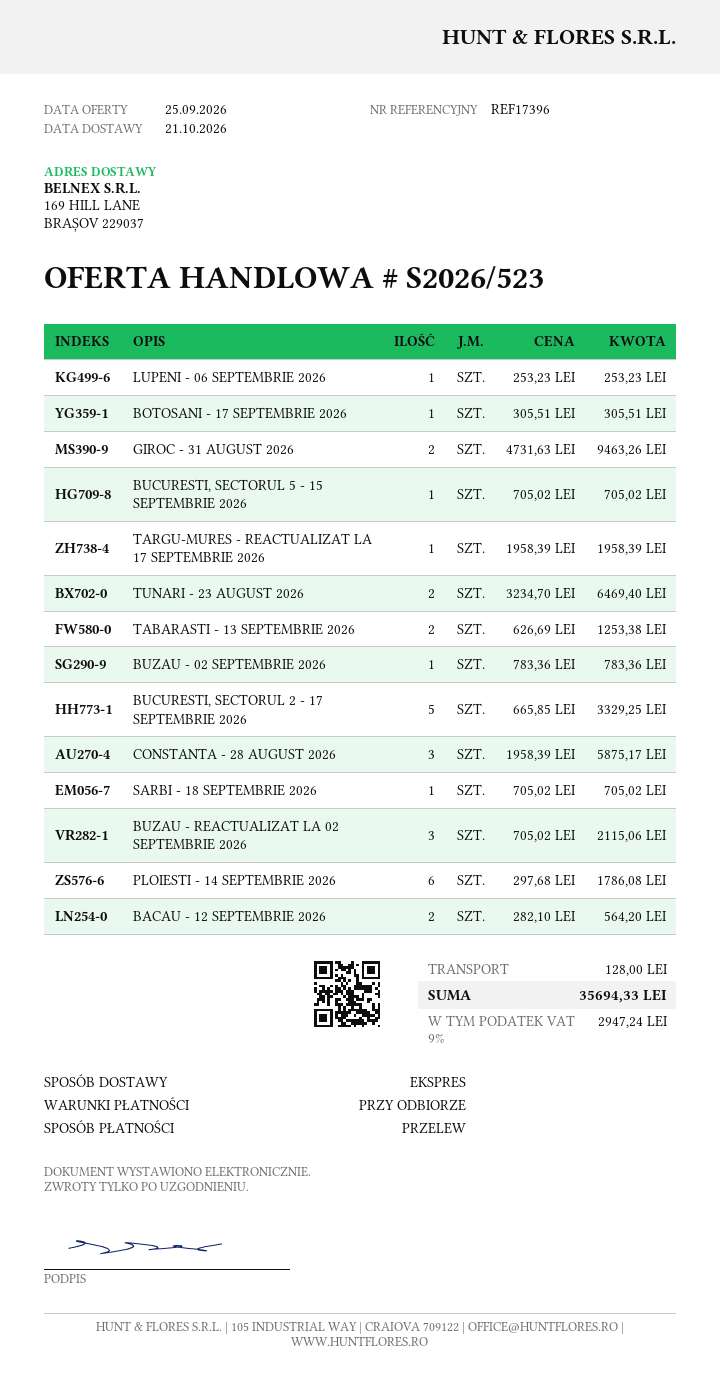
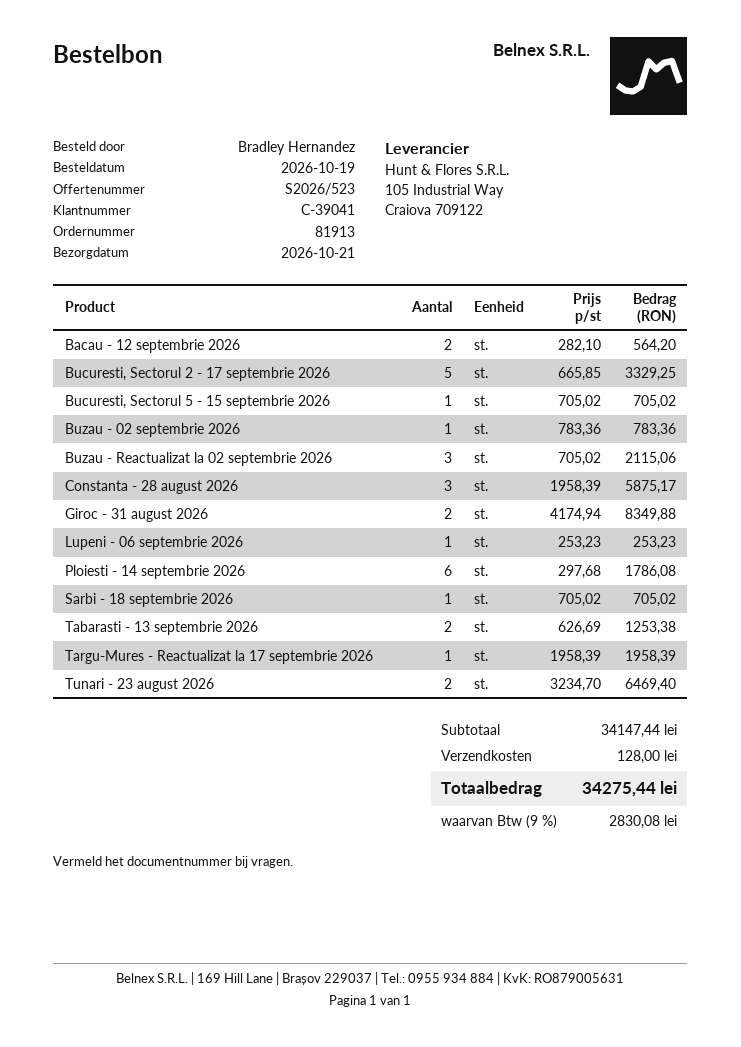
BOTOSANI - 17 SEPTEMBRIE 2026: 1 x 305.51 = 305.51 -> none
GIROC - 31 AUGUST 2026: 2 x 4731.63 = 9463.26 -> 2 x 4174.94 = 8349.88
tax: 9% = 2947.24 -> 9% = 2830.08
total: 35694.33 -> 34275.44

